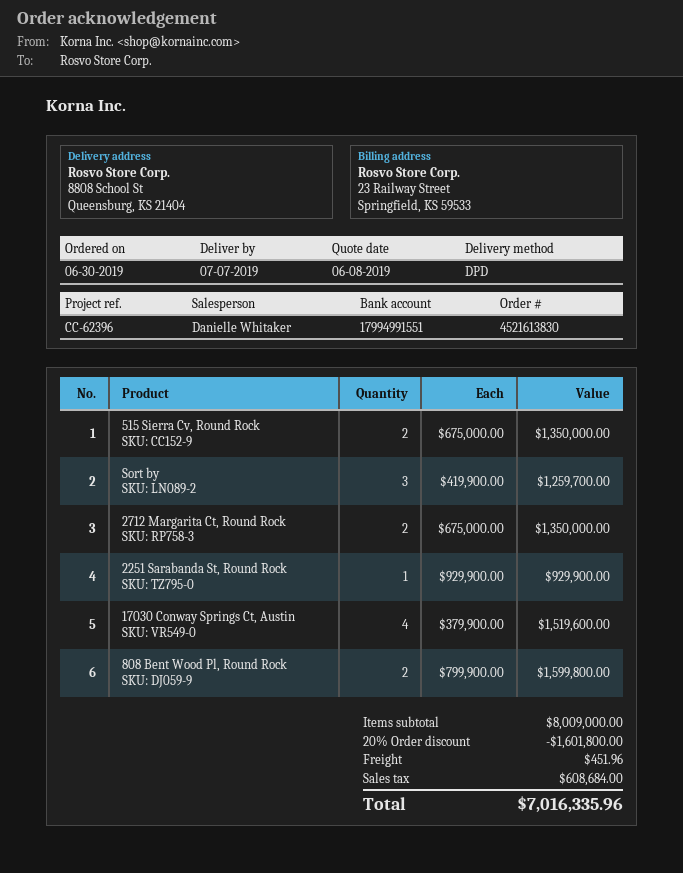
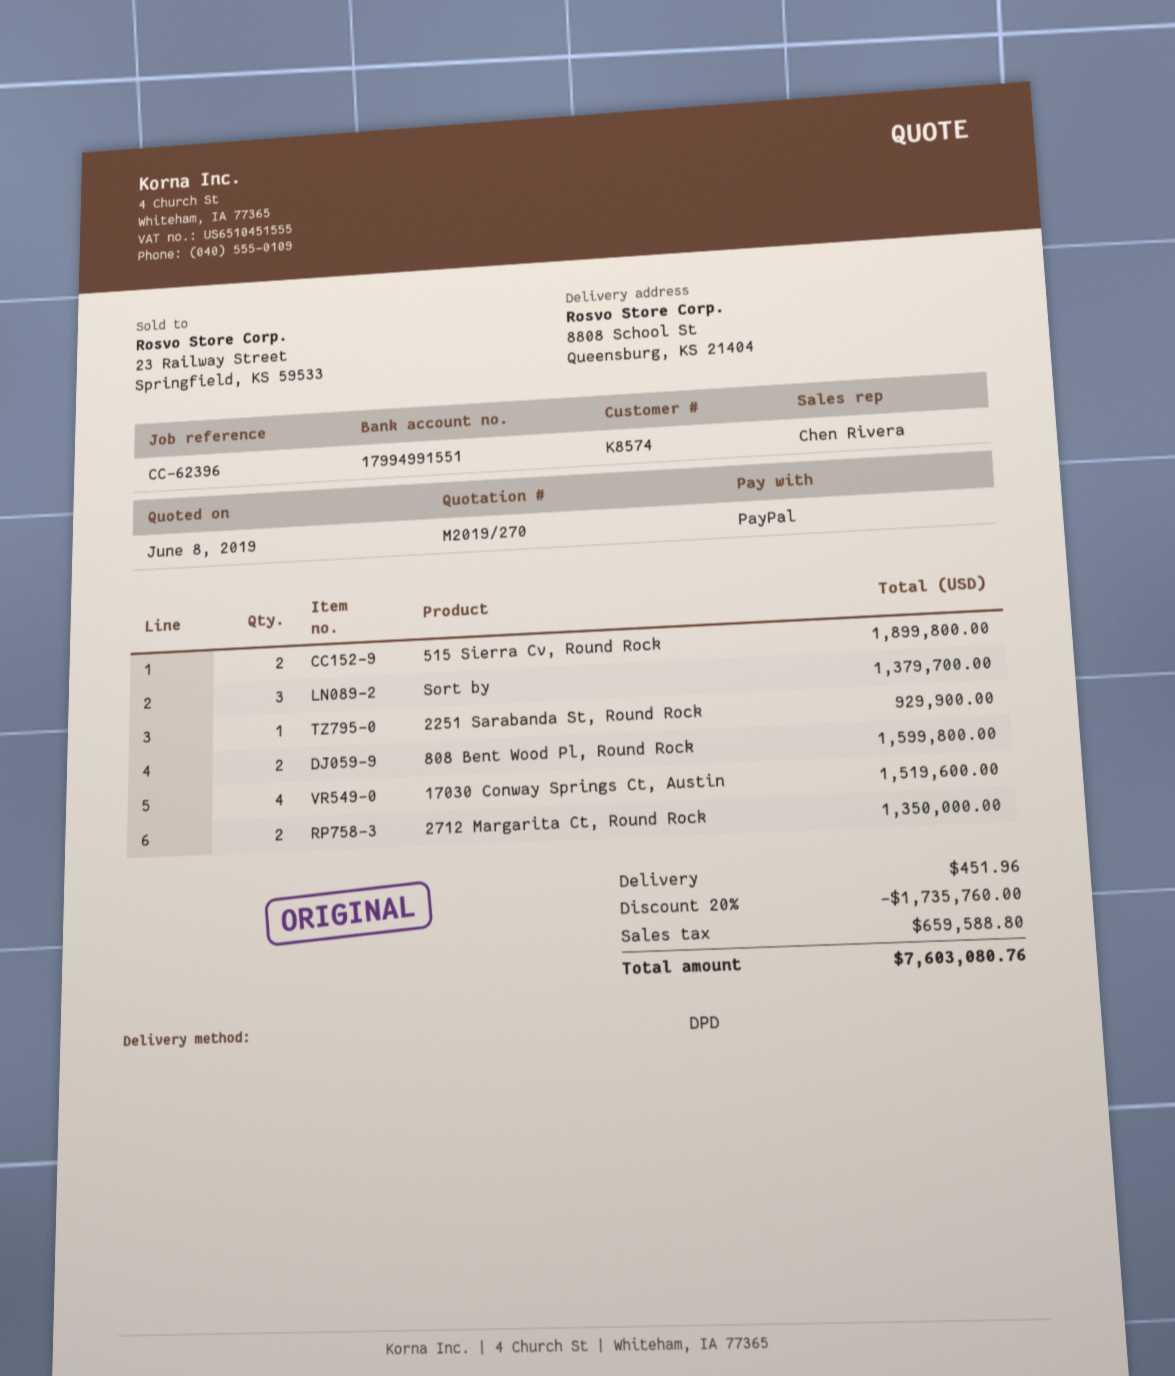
sales rep: Danielle Whitaker -> Chen Rivera
515 Sierra Cv, Round Rock: 2 for 1350000.00 -> 2 for 1899800.00
Sort by: 3 for 1259700.00 -> 3 for 1379700.00
discount: 20% = 1601800.00 -> 20% = 1735760.00
tax: 608684.00 -> 659588.80
total: 7016335.96 -> 7603080.76

